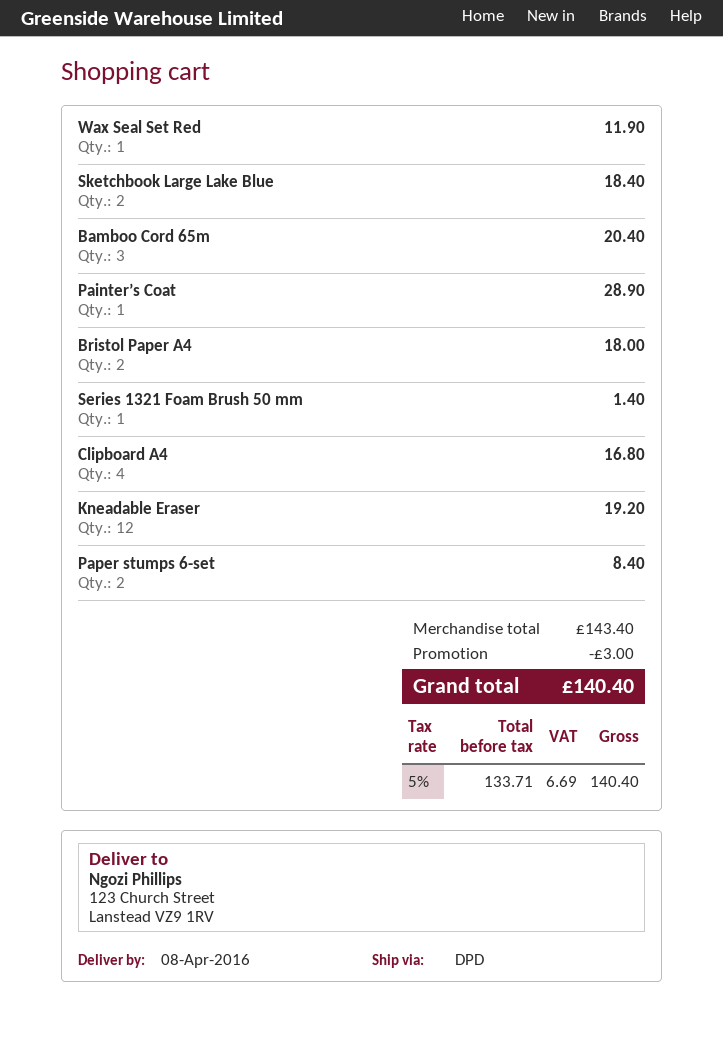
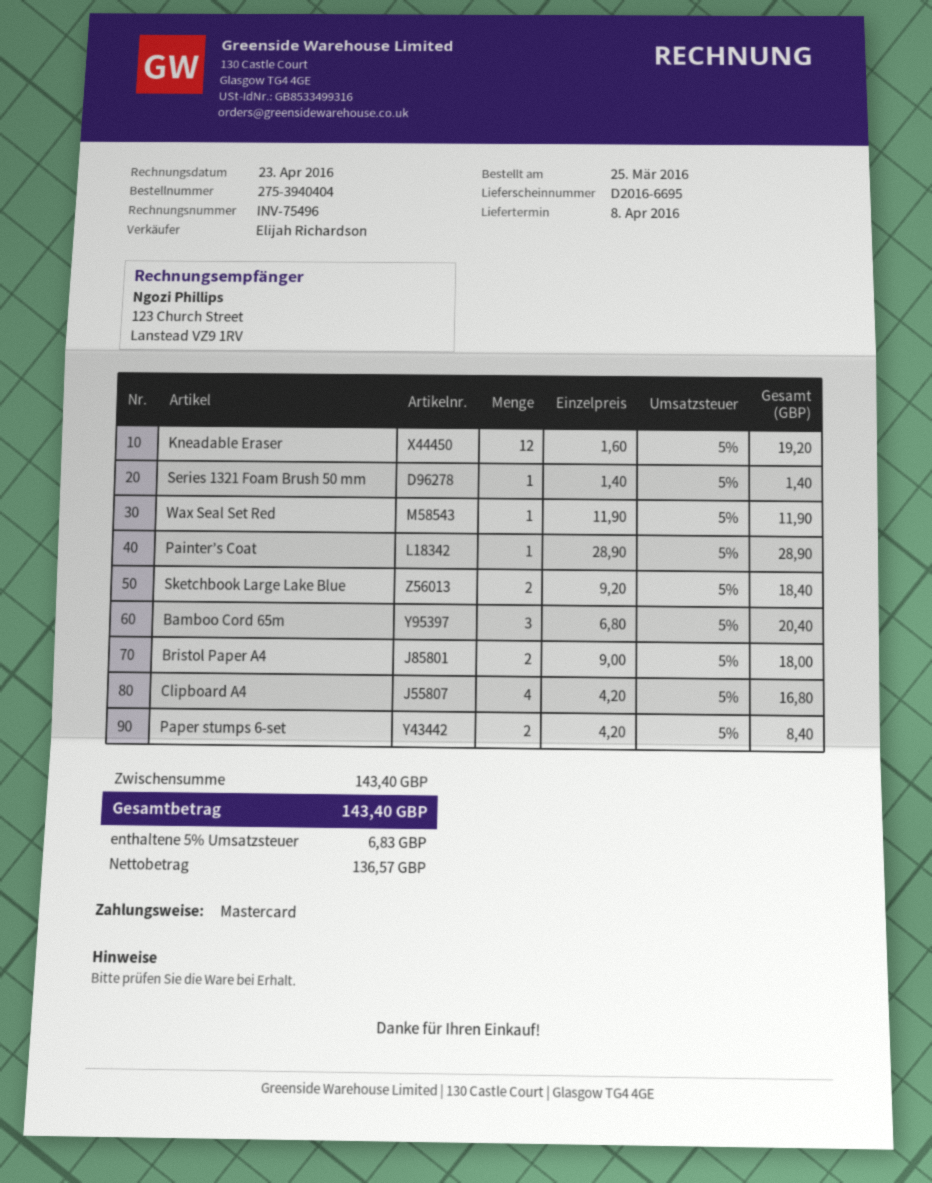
discount: 3.00 -> none
net: 133.71 -> 136.57
tax: 5% = 6.69 -> 5% = 6.83
total: 140.40 -> 143.40

